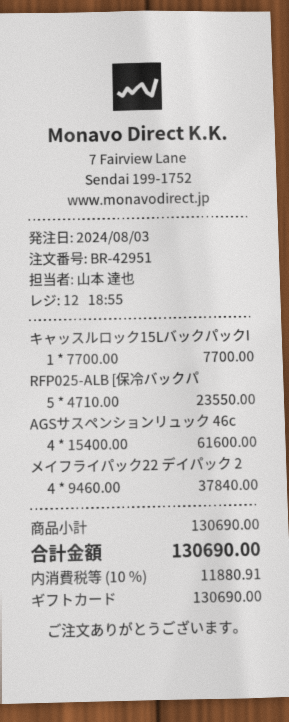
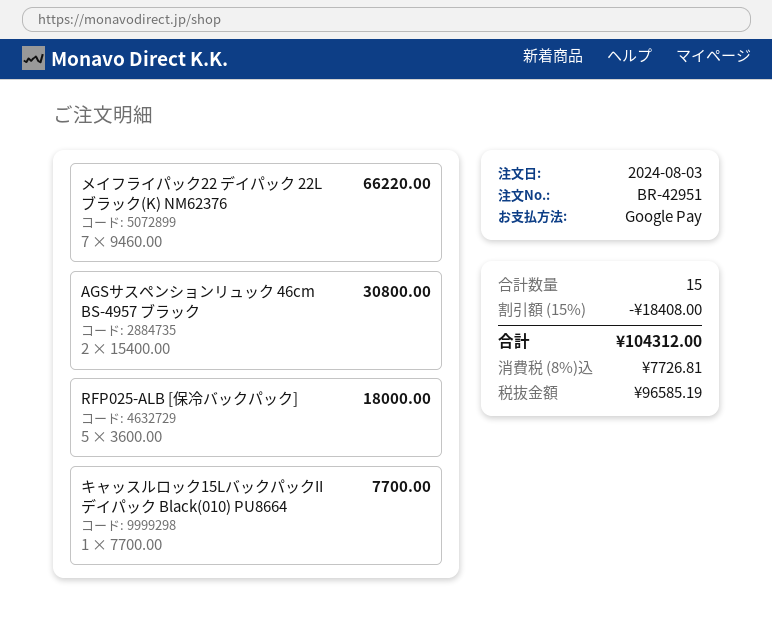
payment method: gift card -> Google Pay
RFP025-ALB [保冷バックパ: 5 x 4710.00 = 23550.00 -> 5 x 3600.00 = 18000.00
AGSサスペンションリュック 46c: 4 x 15400.00 = 61600.00 -> 2 x 15400.00 = 30800.00
メイフライパック22 デイパック 2: 4 x 9460.00 = 37840.00 -> 7 x 9460.00 = 66220.00
discount: none -> 15% = 18408.00
tax: 10% = 11880.91 -> 8% = 7726.81
total: 130690.00 -> 104312.00

